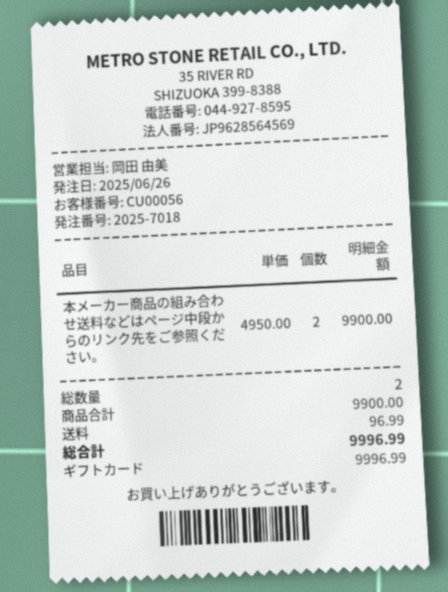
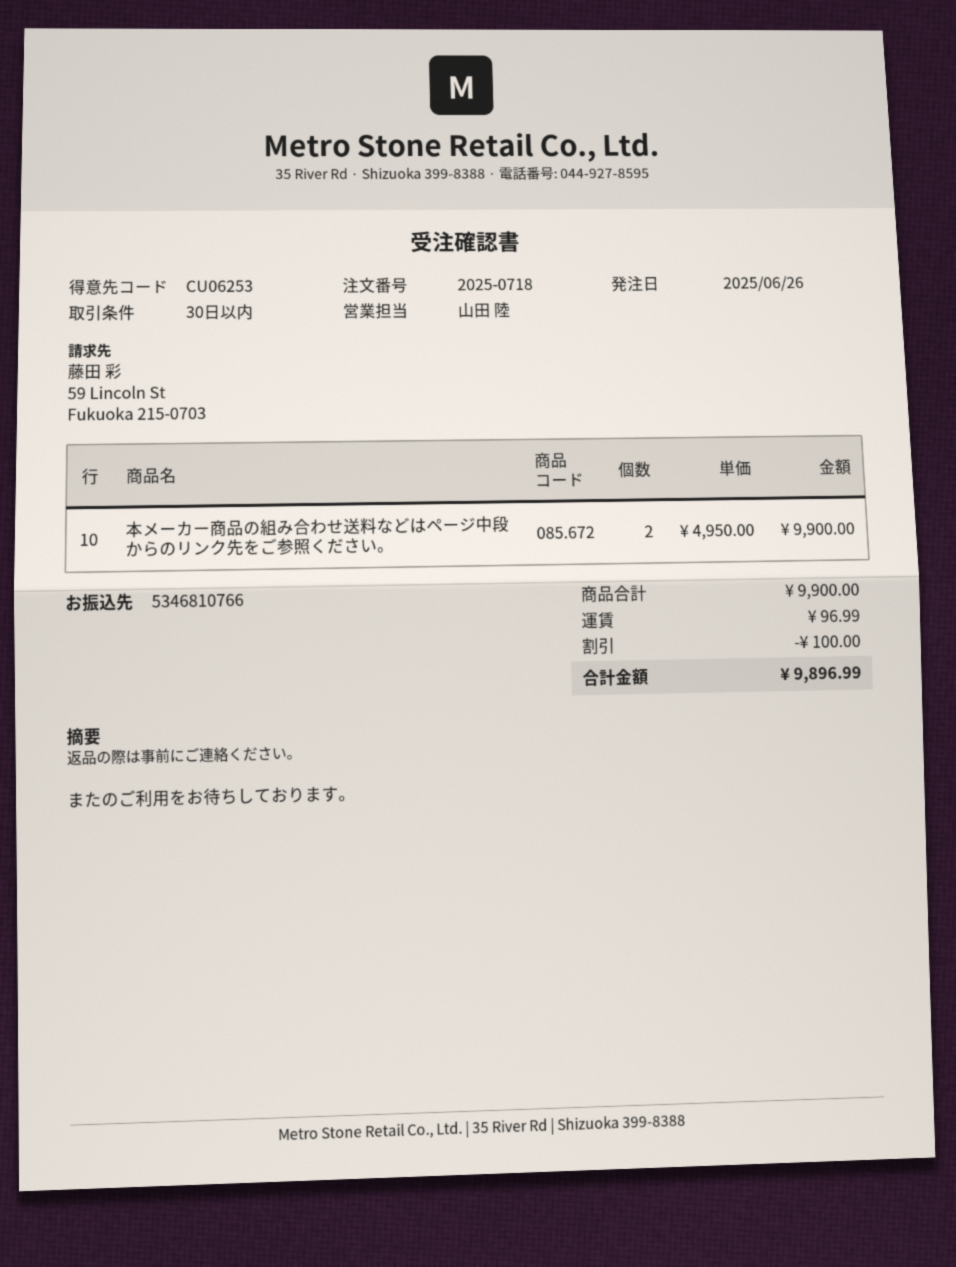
order number: 2025-7018 -> 2025-0718
customer number: CU00056 -> CU06253
sales rep: 岡田 由美 -> 山田 陸
discount: none -> 100.00
total: 9996.99 -> 9896.99

